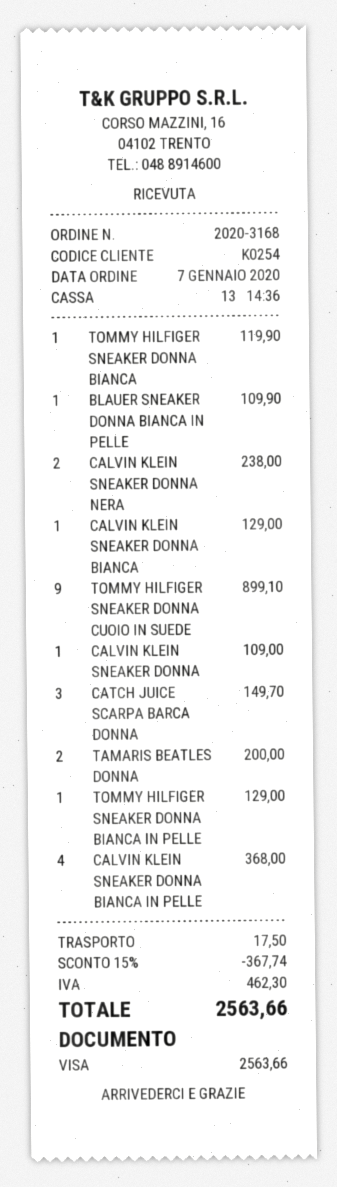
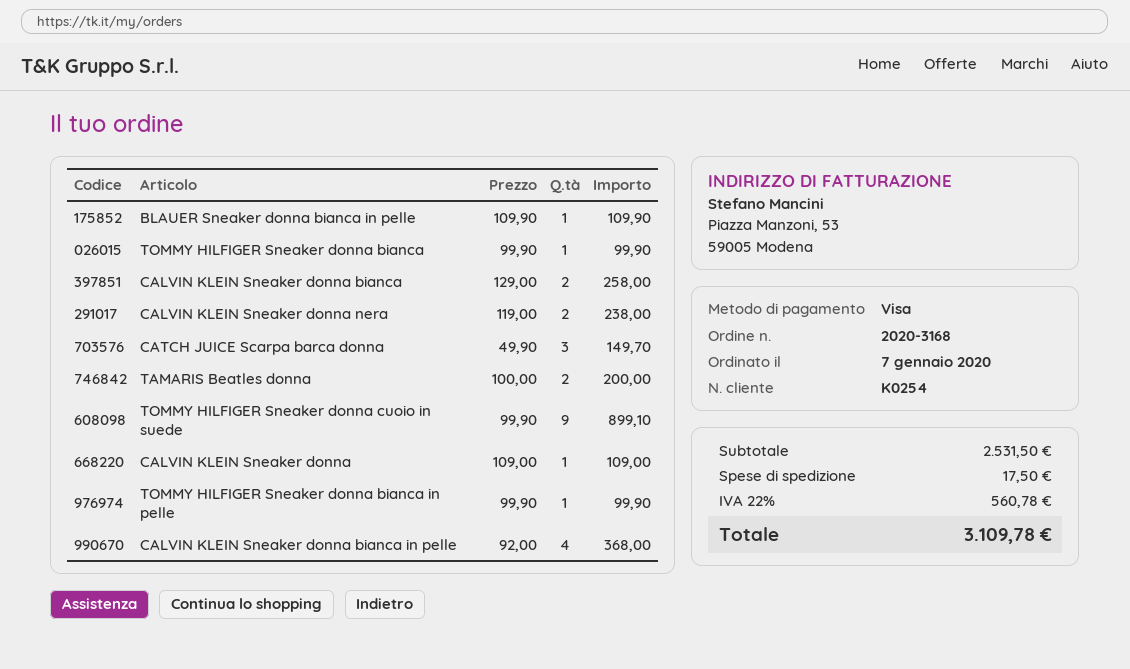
TOMMY HILFIGER SNEAKER DONNA BIANCA: 1 for 119.90 -> 1 for 99.90
CALVIN KLEIN SNEAKER DONNA BIANCA: 1 for 129.00 -> 2 for 258.00
TOMMY HILFIGER SNEAKER DONNA BIANCA IN PELLE: 1 for 129.00 -> 1 for 99.90
discount: 15% = 367.74 -> none
tax: 462.30 -> 560.78
total: 2563.66 -> 3109.78

